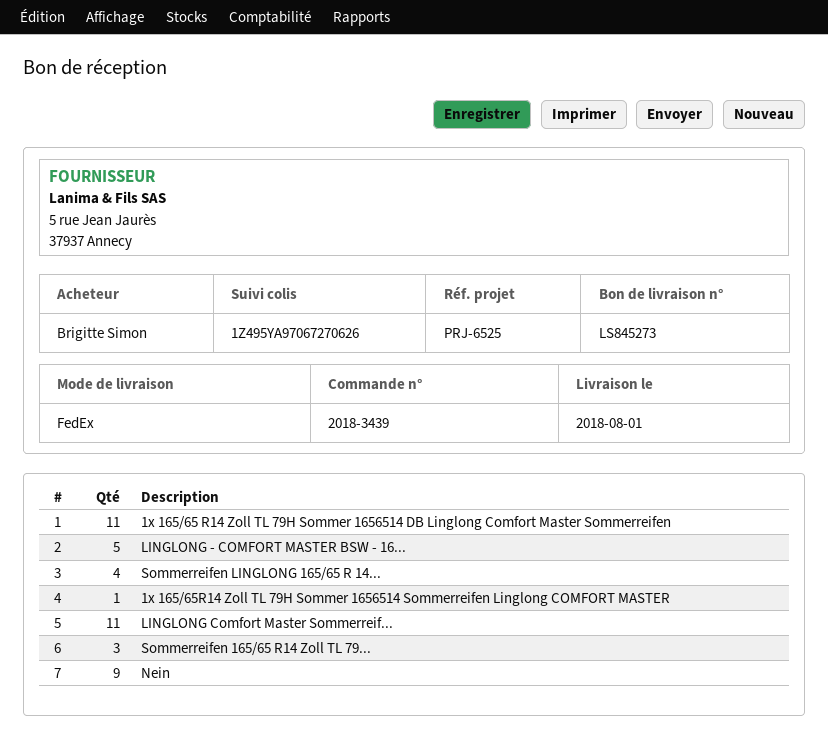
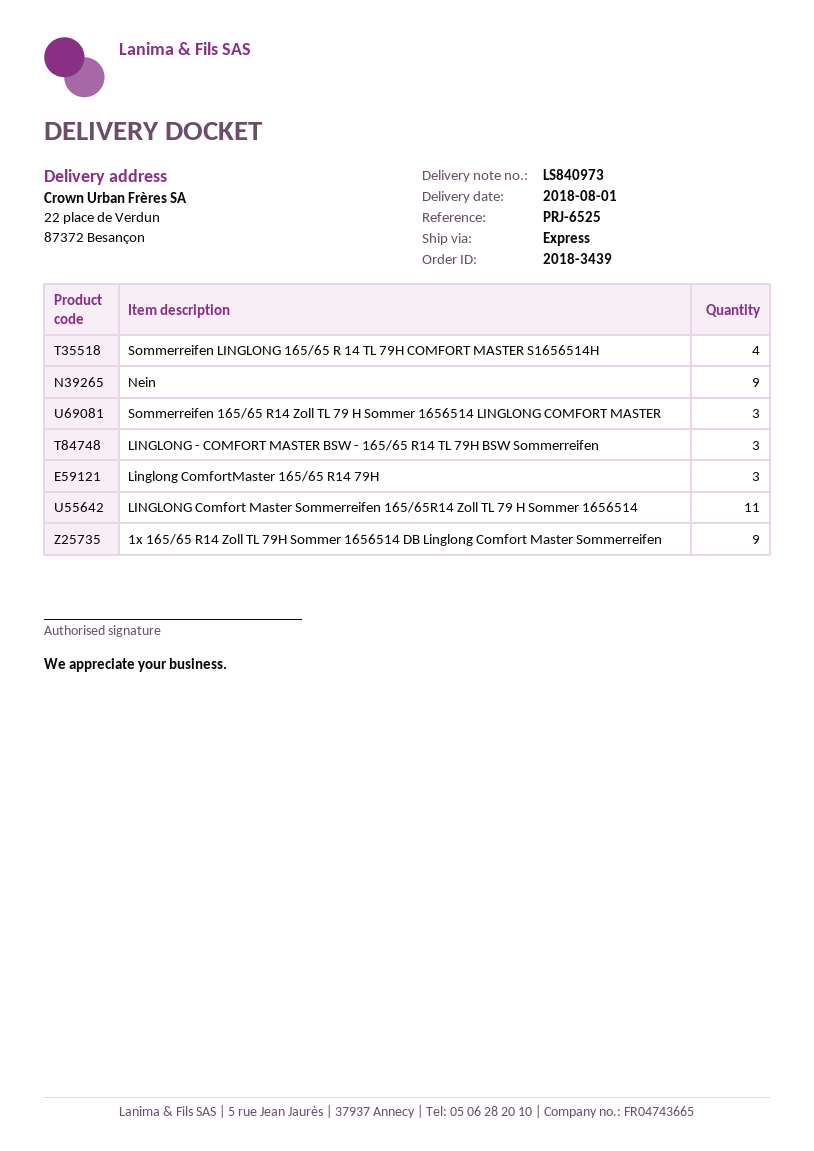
delivery note number: LS845273 -> LS840973
shipping method: FedEx -> express
1x 165/65 R14 Zoll TL 79H Sommer 1656514 DB Linglong Comfort Master Sommerreifen: 11 -> 9
LINGLONG - COMFORT MASTER BSW - 16...: 5 -> 3
1x 165/65R14 Zoll TL 79H Sommer 1656514 Sommerreifen Linglong COMFORT MASTER: 1 -> none
Linglong ComfortMaster 165/65 R14 79H: none -> 3

